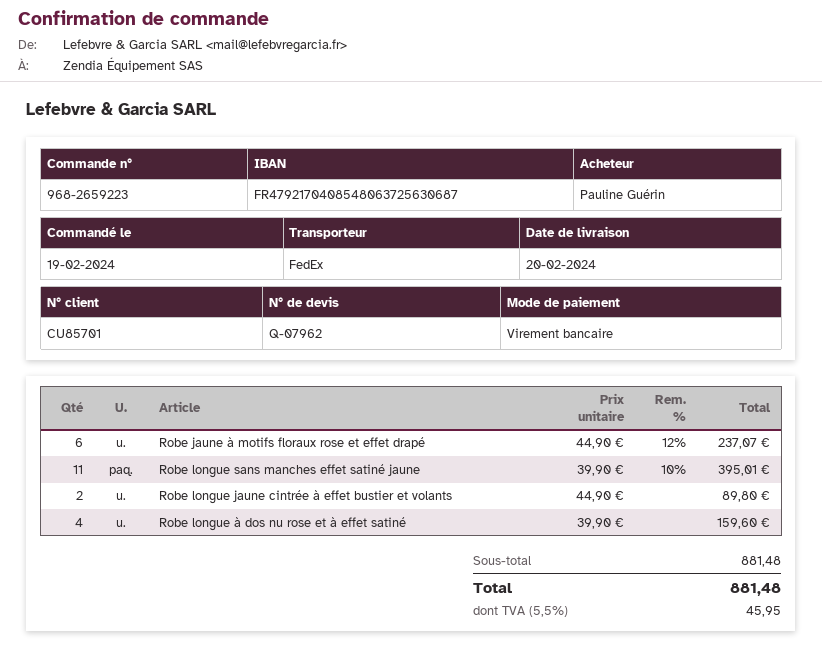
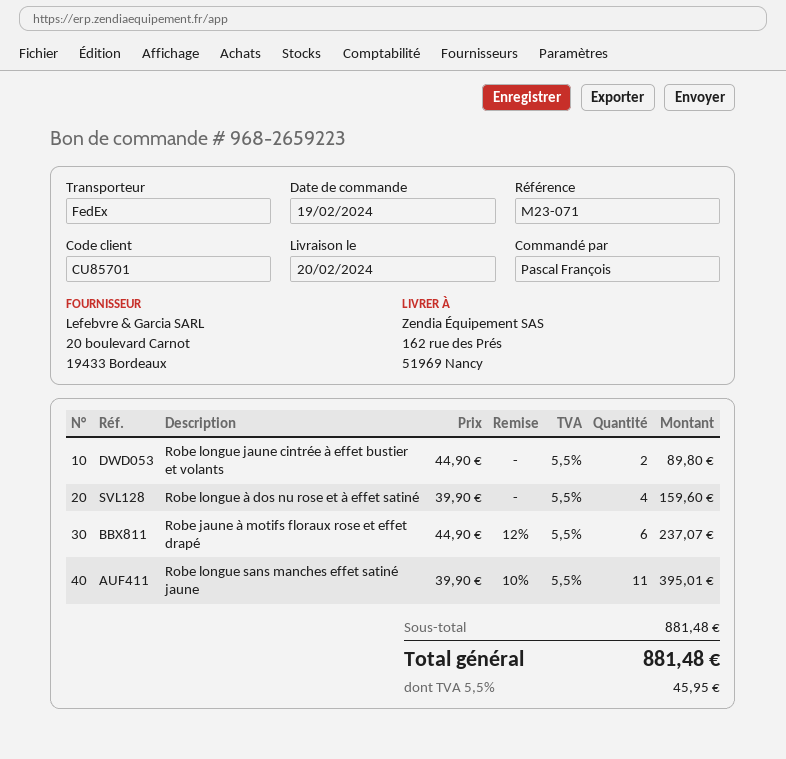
ordered by: Pauline Guérin -> Pascal François

